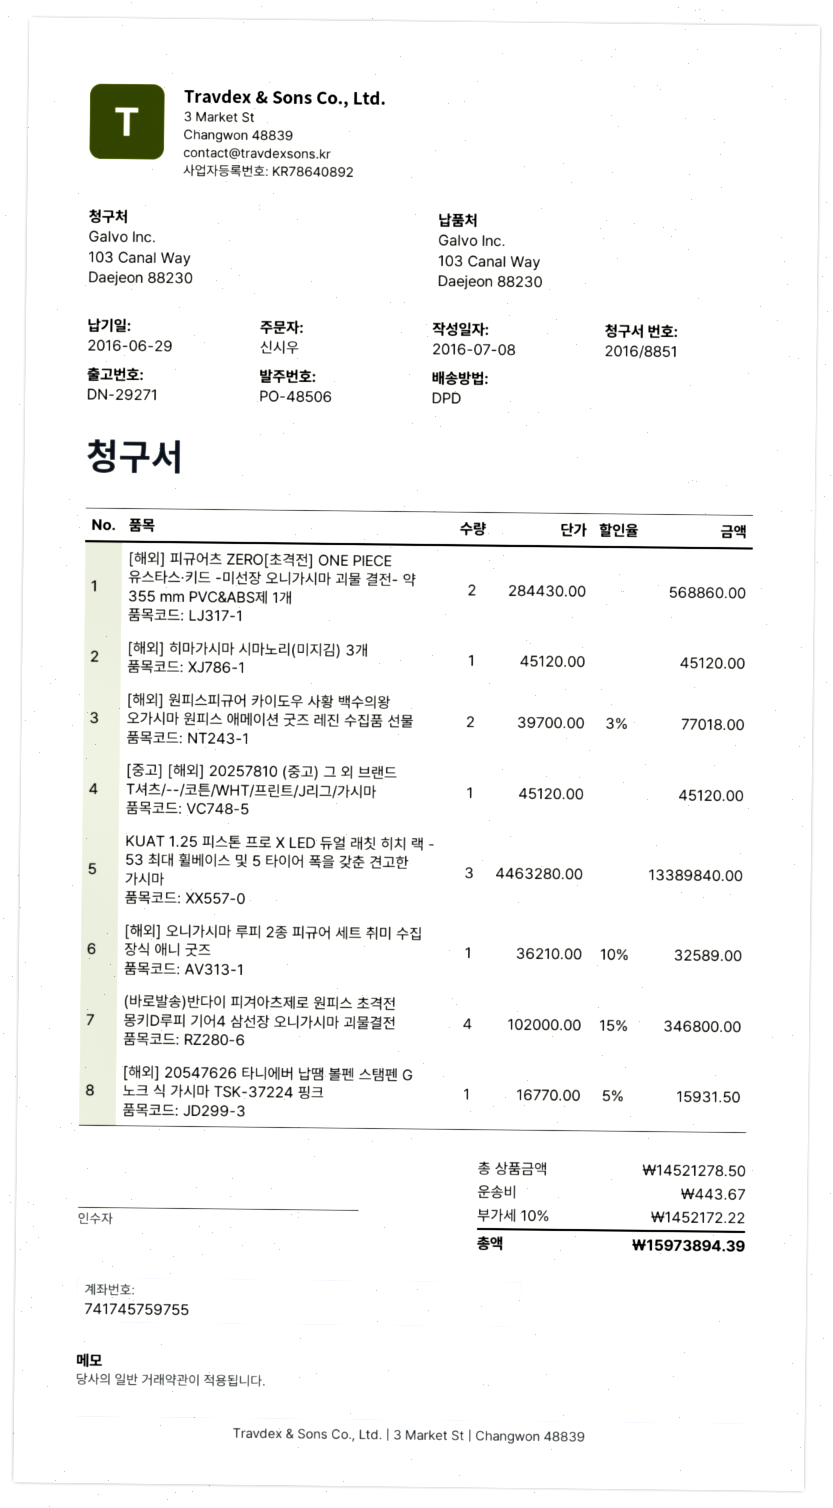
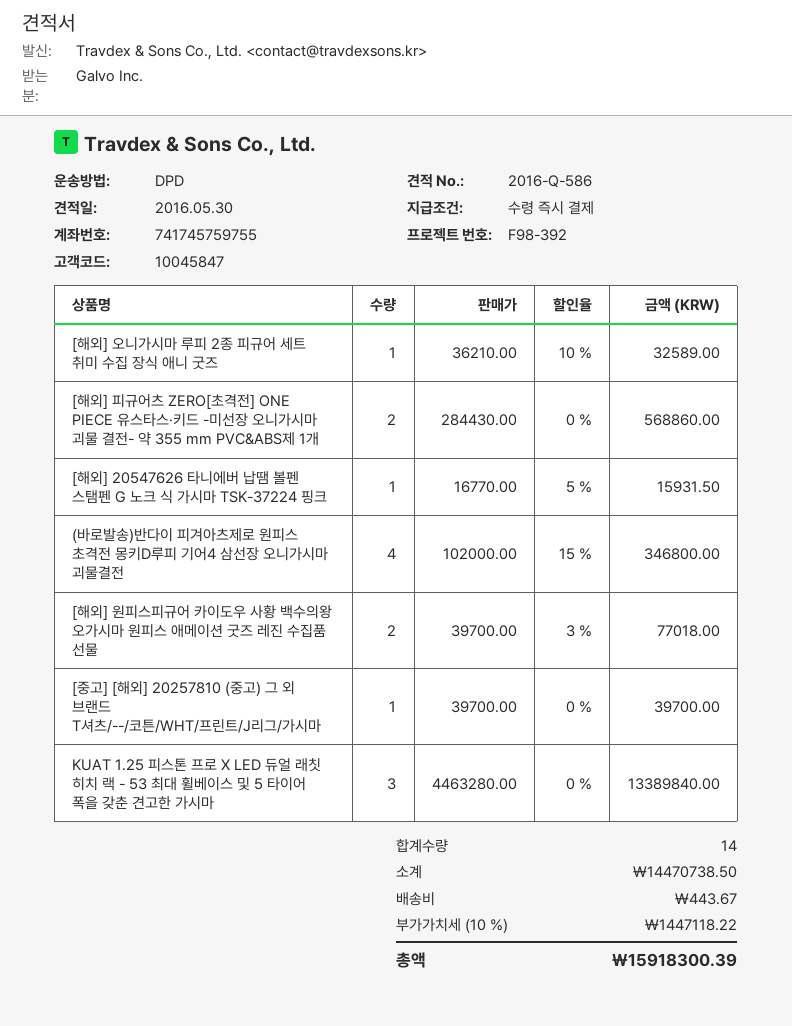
[해외] 히마가시마 시마노리(미지김) 3개: 1 x 45120.00 = 45120.00 -> none
[중고] [해외] 20257810 (중고) 그 외 브랜드 T셔츠/--/코튼/WHT/프린트/J리그/가시마: 1 x 45120.00 = 45120.00 -> 1 x 39700.00 = 39700.00
subtotal: 14521278.50 -> 14470738.50
tax: 10% = 1452172.22 -> 10% = 1447118.22
total: 15973894.39 -> 15918300.39

